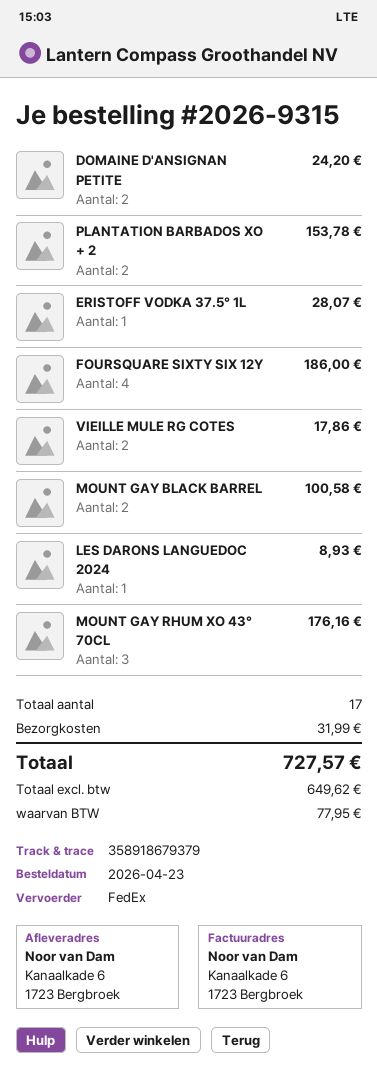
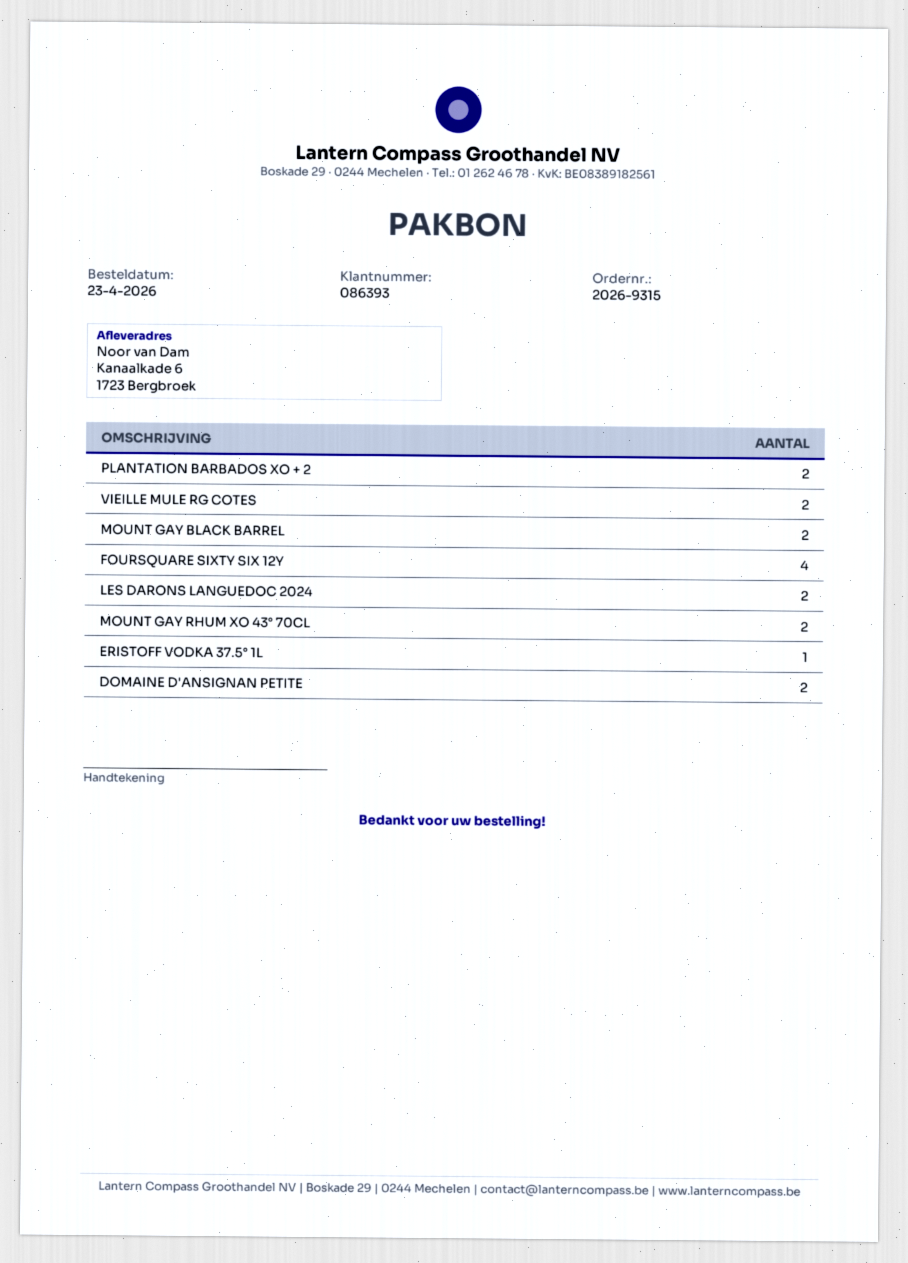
LES DARONS LANGUEDOC 2024: 1 -> 2
MOUNT GAY RHUM XO 43° 70CL: 3 -> 2

